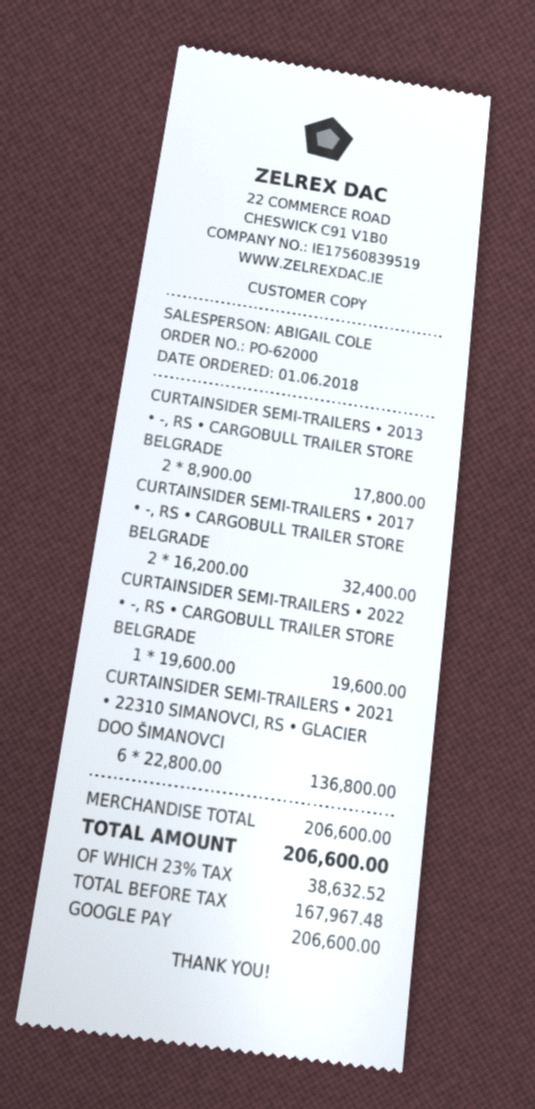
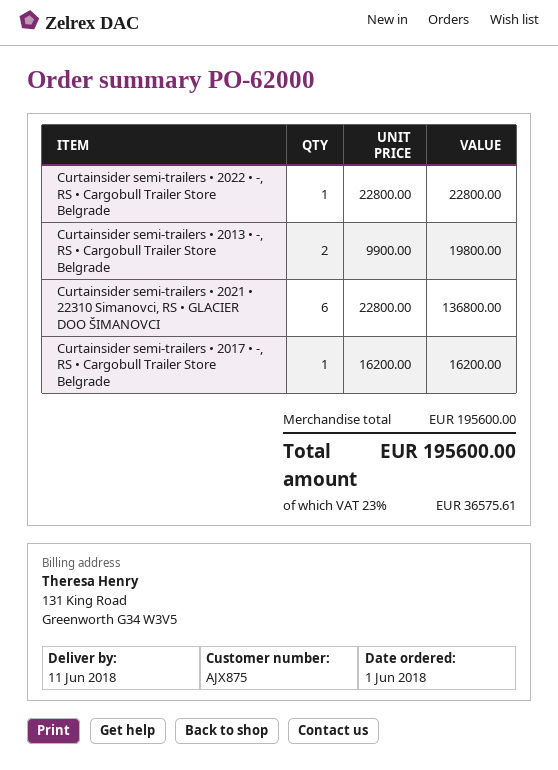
CURTAINSIDER SEMI-TRAILERS • 2013 • -, RS • CARGOBULL TRAILER STORE BELGRADE: 2 x 8900.00 = 17800.00 -> 2 x 9900.00 = 19800.00
CURTAINSIDER SEMI-TRAILERS • 2017 • -, RS • CARGOBULL TRAILER STORE BELGRADE: 2 x 16200.00 = 32400.00 -> 1 x 16200.00 = 16200.00
CURTAINSIDER SEMI-TRAILERS • 2022 • -, RS • CARGOBULL TRAILER STORE BELGRADE: 1 x 19600.00 = 19600.00 -> 1 x 22800.00 = 22800.00
subtotal: 206600.00 -> 195600.00
tax: 23% = 38632.52 -> 23% = 36575.61
total: 206600.00 -> 195600.00

